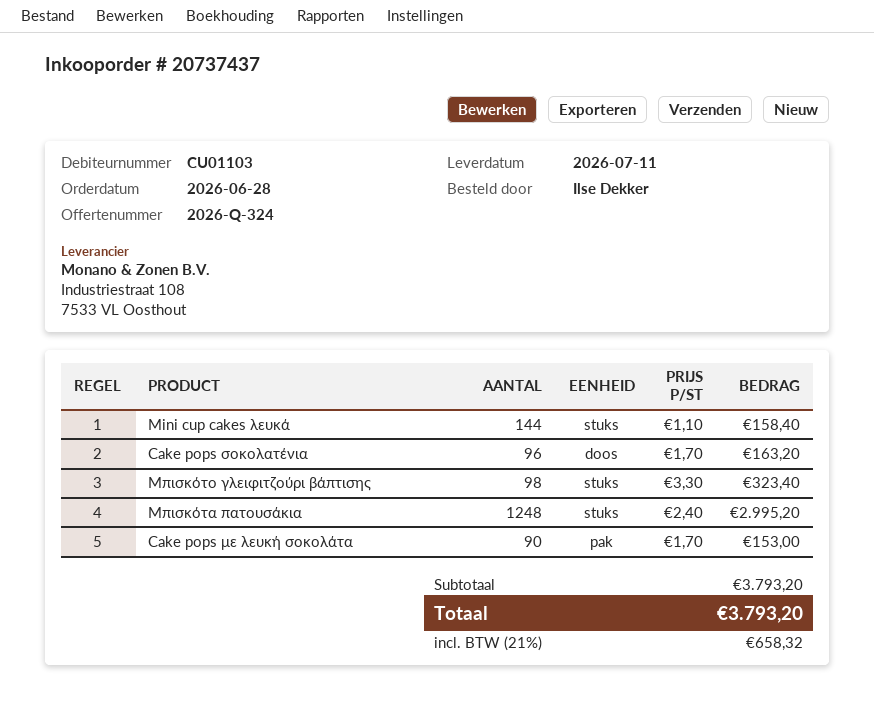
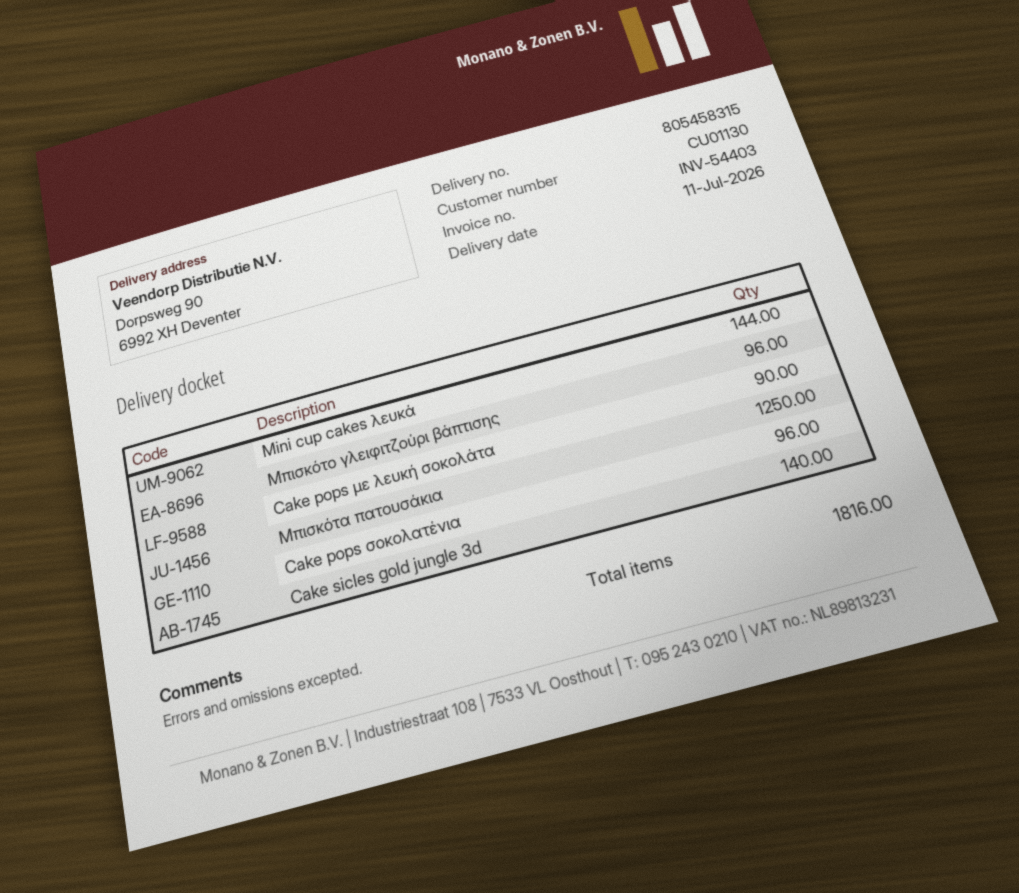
customer number: CU01103 -> CU01130
Μπισκότο γλειφιτζούρι βάπτισης: 98 -> 96
Μπισκότα πατουσάκια: 1248 -> 1250
Cake sicles gold jungle 3d: none -> 140

